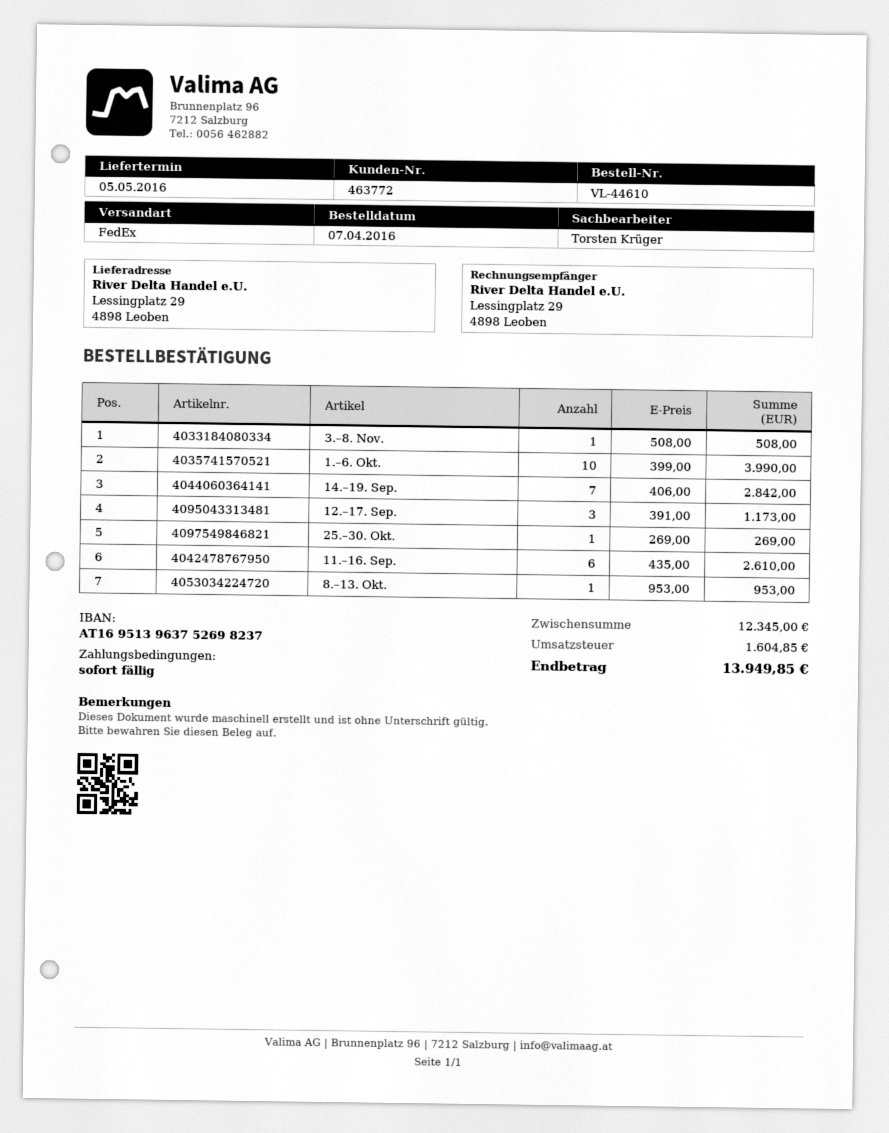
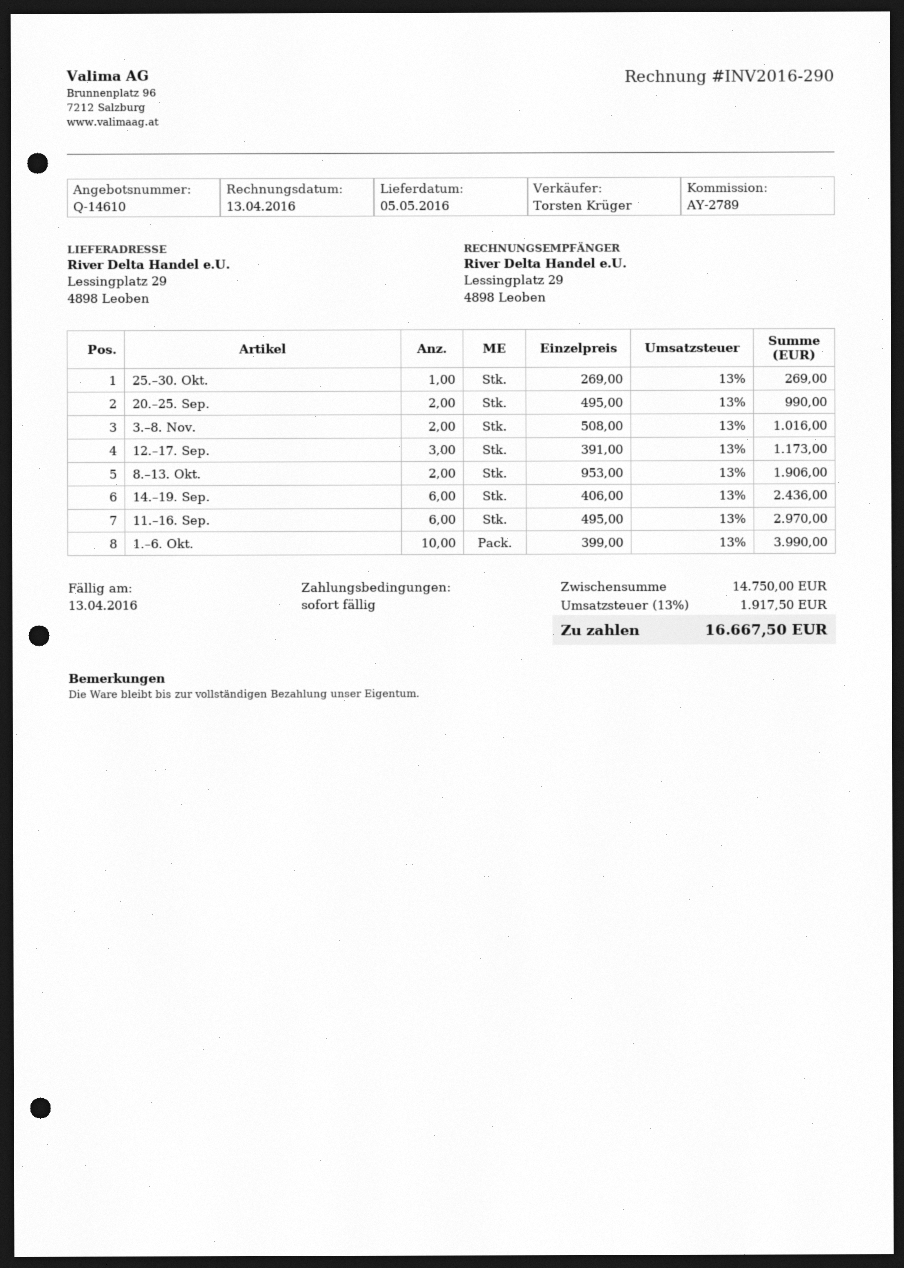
3.–8. Nov.: 1 x 508.00 = 508.00 -> 2 x 508.00 = 1016.00
14.–19. Sep.: 7 x 406.00 = 2842.00 -> 6 x 406.00 = 2436.00
11.–16. Sep.: 6 x 435.00 = 2610.00 -> 6 x 495.00 = 2970.00
8.–13. Okt.: 1 x 953.00 = 953.00 -> 2 x 953.00 = 1906.00
20.–25. Sep.: none -> 2 x 495.00 = 990.00
subtotal: 12345.00 -> 14750.00
tax: 1604.85 -> 1917.50
total: 13949.85 -> 16667.50

